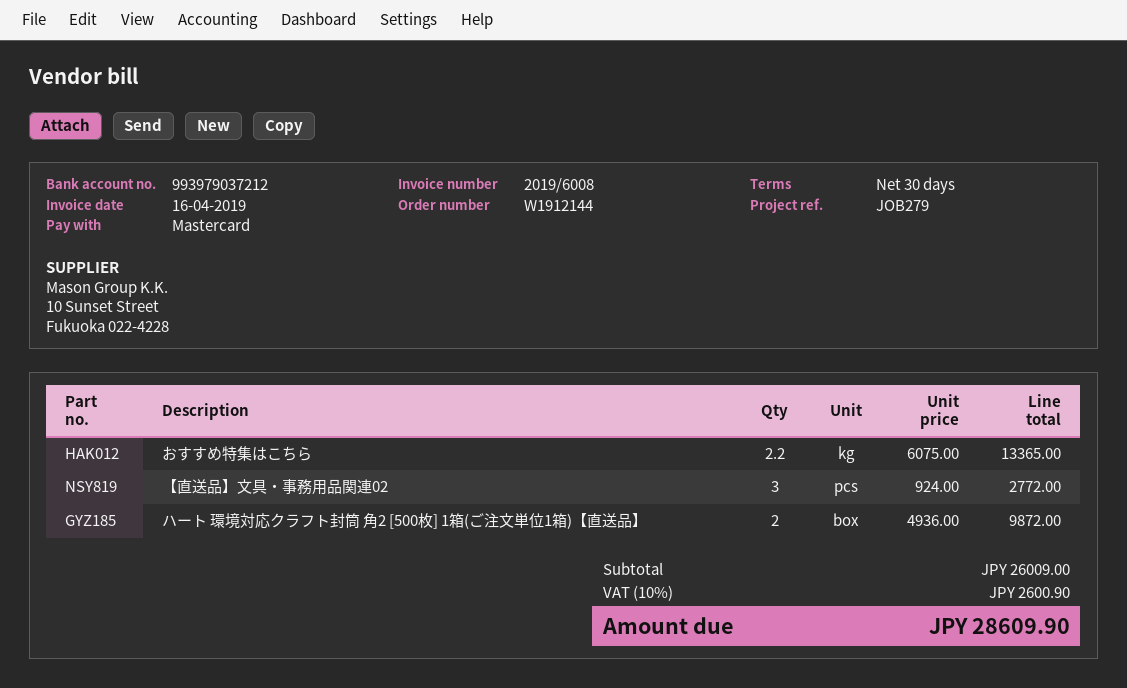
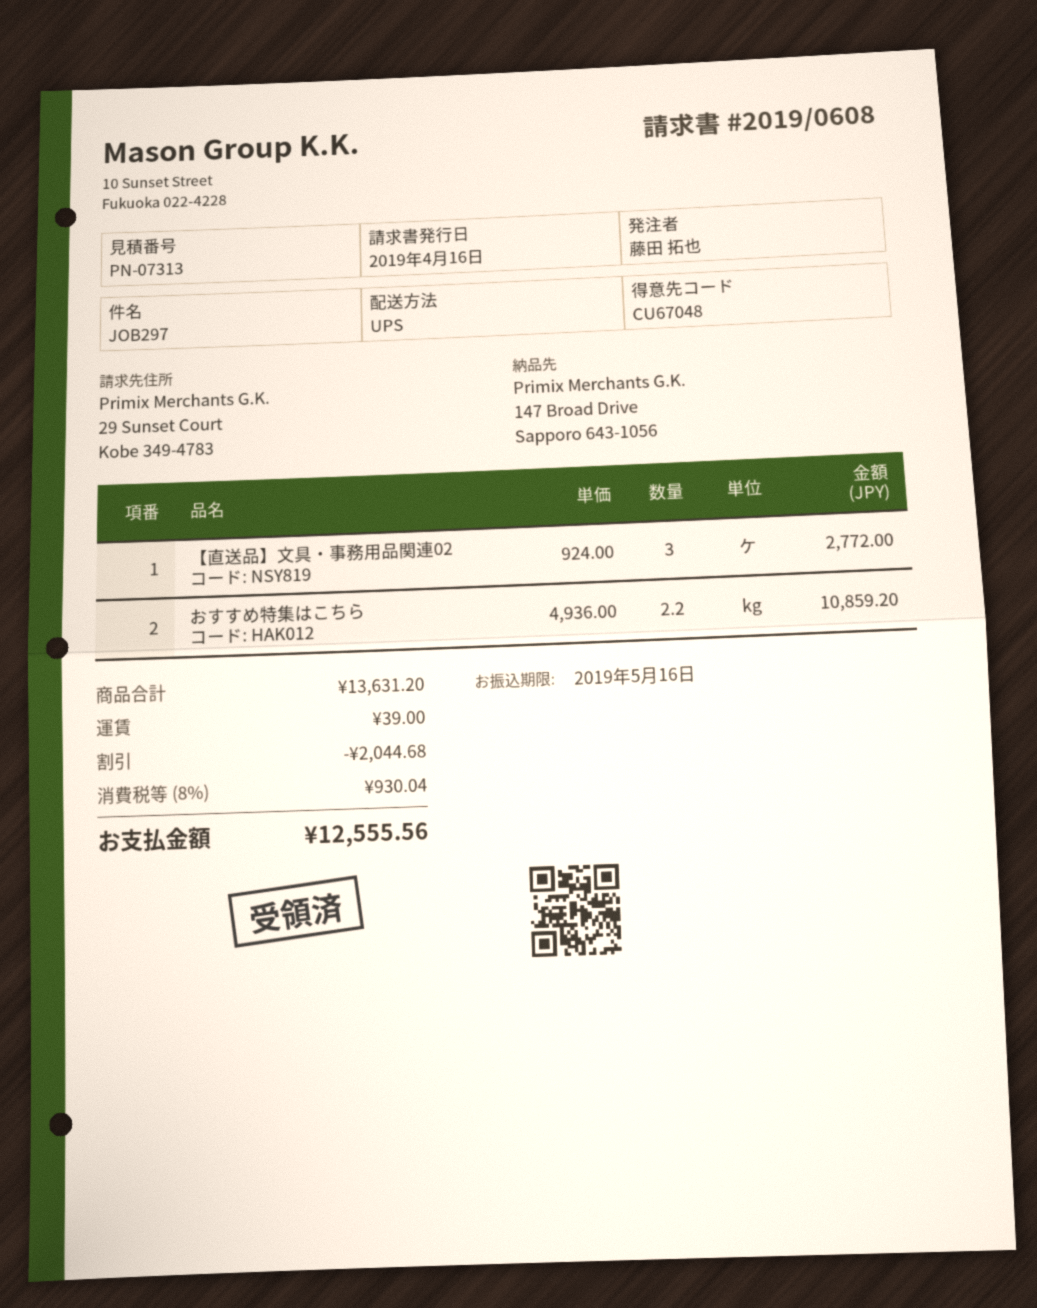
invoice number: 2019/6008 -> 2019/0608
reference: JOB279 -> JOB297
おすすめ特集はこちら: 2.2 x 6075.00 = 13365.00 -> 2.2 x 4936.00 = 10859.20
ハート 環境対応クラフト封筒 角2 [500枚] 1箱(ご注文単位1箱)【直送品】: 2 x 4936.00 = 9872.00 -> none
subtotal: 26009.00 -> 13631.20
discount: none -> 2044.68
shipping: none -> 39.00
tax: 10% = 2600.90 -> 8% = 930.04
total: 28609.90 -> 12555.56

